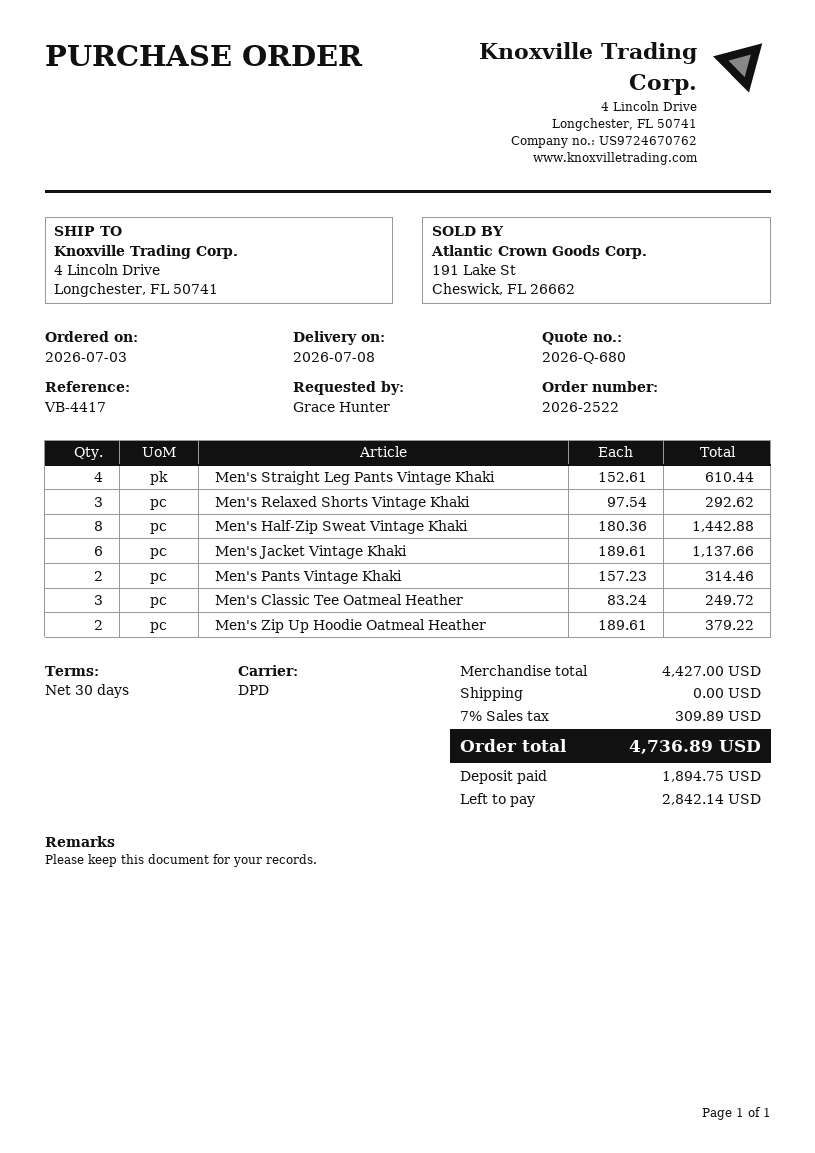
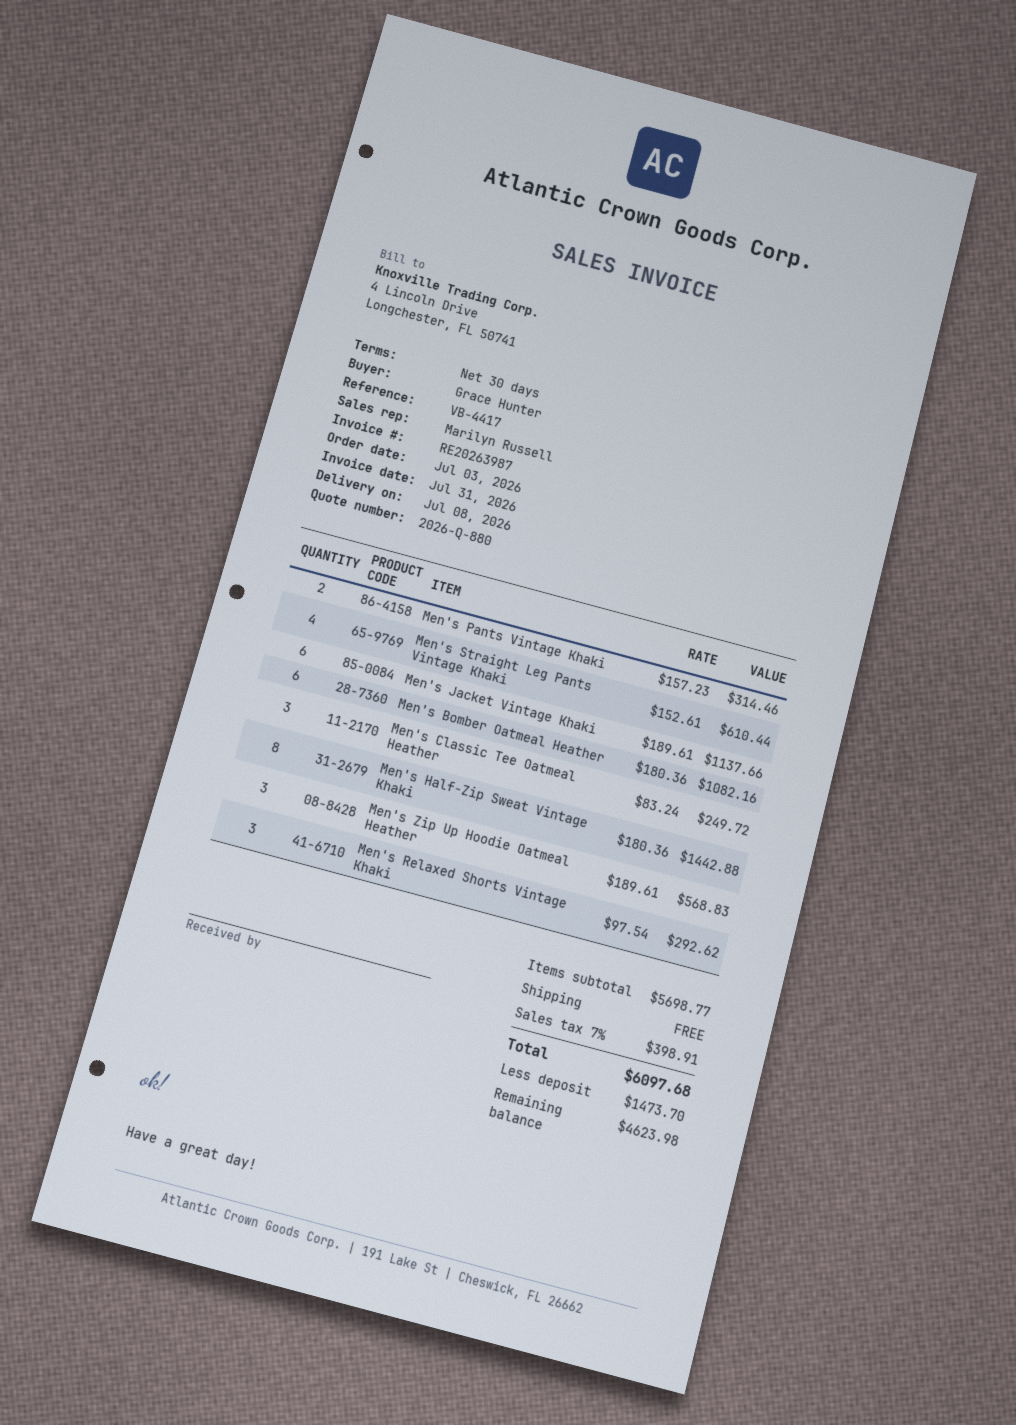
quote number: 2026-Q-680 -> 2026-Q-880
Men's Zip Up Hoodie Oatmeal Heather: 2 x 189.61 = 379.22 -> 3 x 189.61 = 568.83
Men's Bomber Oatmeal Heather: none -> 6 x 180.36 = 1082.16
subtotal: 4427.00 -> 5698.77
tax: 7% = 309.89 -> 7% = 398.91
total: 4736.89 -> 6097.68
deposit: 1894.75 -> 1473.70
balance: 2842.14 -> 4623.98

